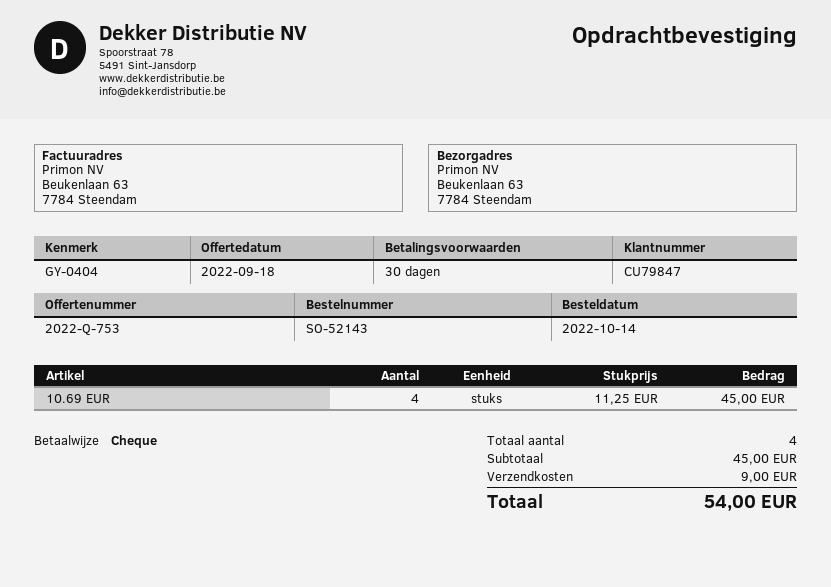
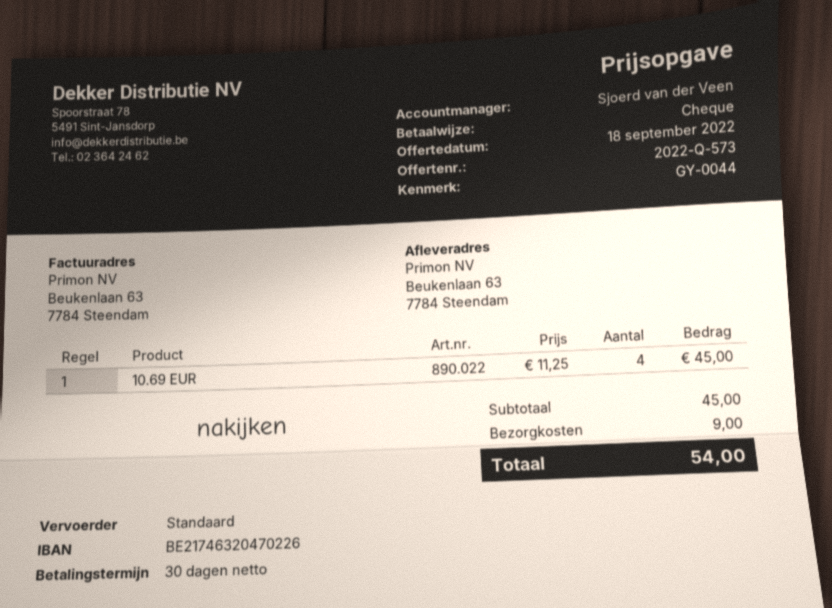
quote number: 2022-Q-753 -> 2022-Q-573
reference: GY-0404 -> GY-0044

